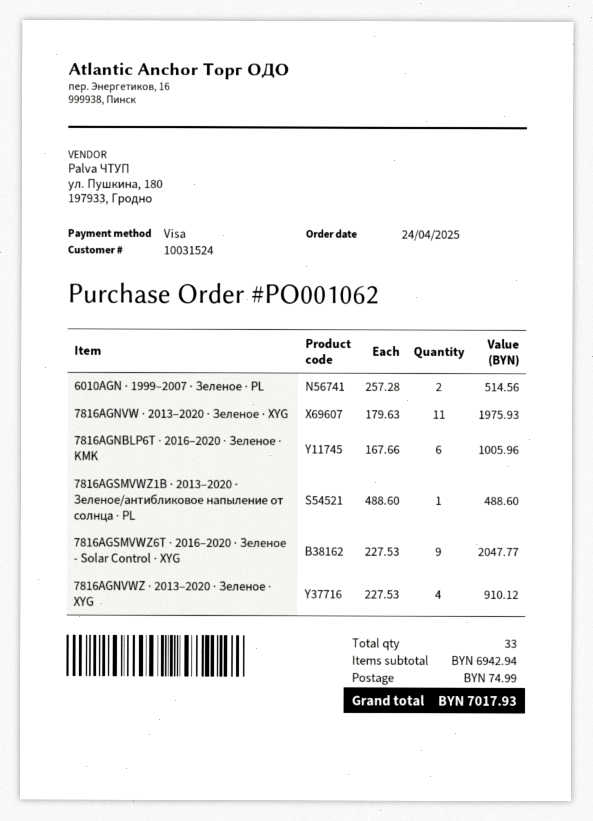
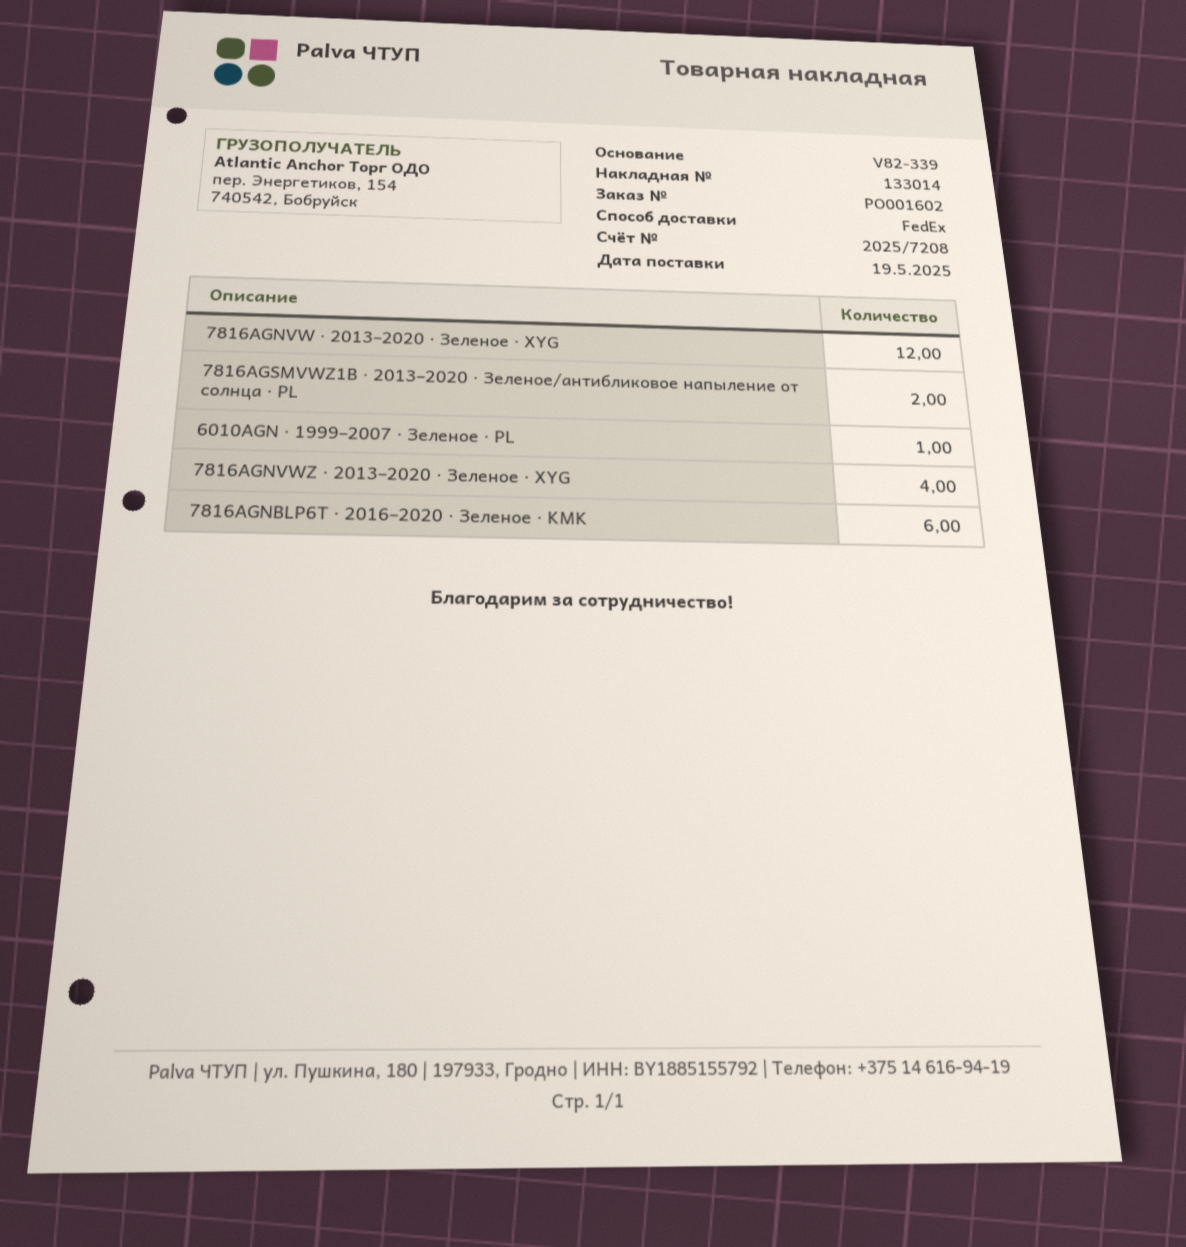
order number: PO001062 -> PO001602
6010AGN · 1999–2007 · Зеленое · PL: 2 -> 1
7816AGNVW · 2013–2020 · Зеленое · XYG: 11 -> 12
7816AGSMVWZ1B · 2013–2020 · Зеленое/антибликовое напыление от солнца · PL: 1 -> 2
7816AGSMVWZ6T · 2016–2020 · Зеленое - Solar Control · XYG: 9 -> none

